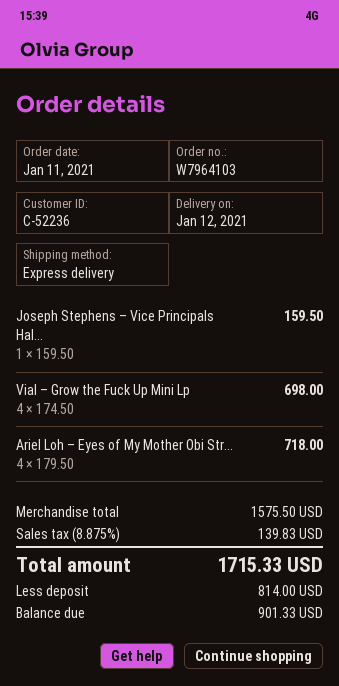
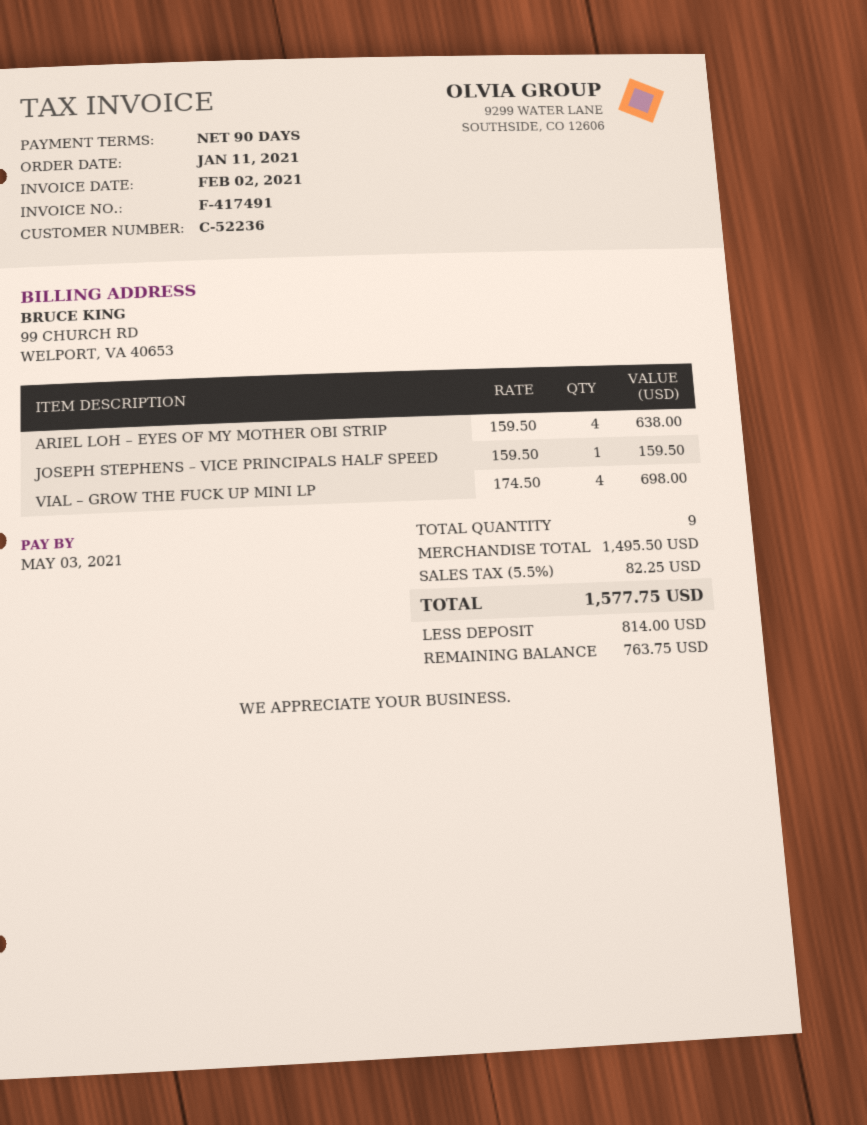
Ariel Loh – Eyes of My Mother Obi Str...: 4 x 179.50 = 718.00 -> 4 x 159.50 = 638.00
subtotal: 1575.50 -> 1495.50
tax: 8.875% = 139.83 -> 5.5% = 82.25
total: 1715.33 -> 1577.75
balance: 901.33 -> 763.75

